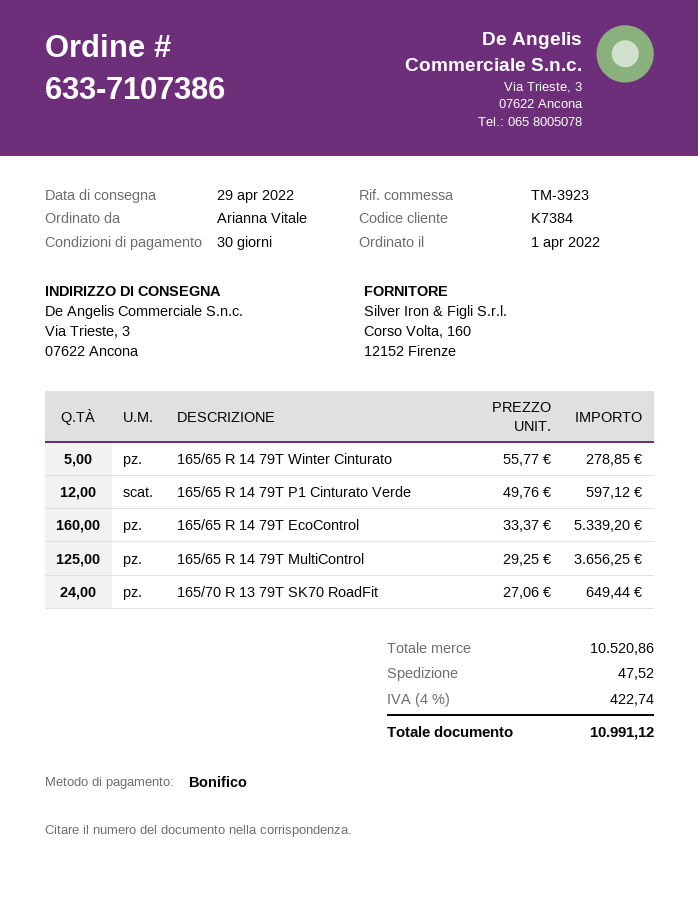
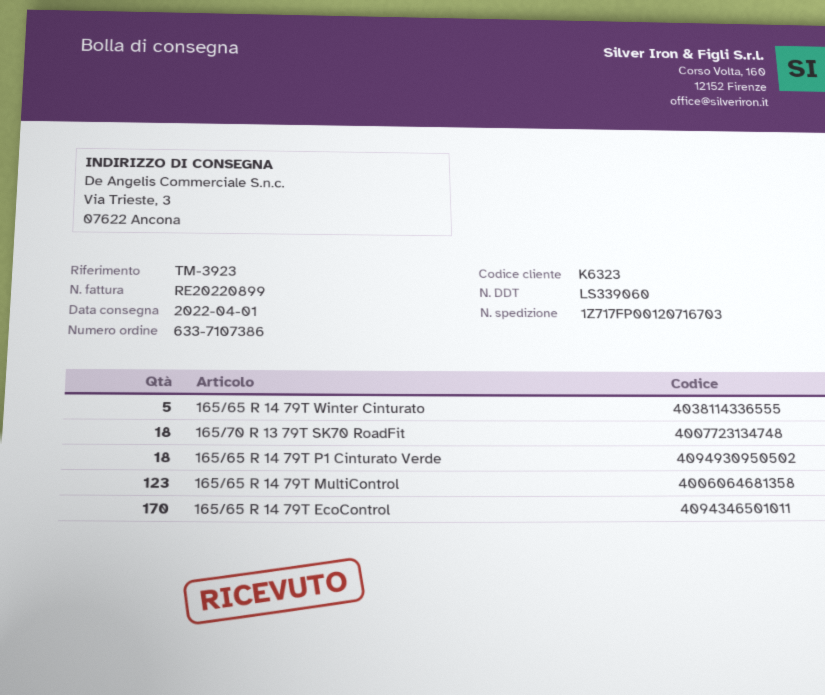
delivery date: 2022-04-29 -> 2022-04-01
customer number: K7384 -> K6323
165/65 R 14 79T P1 Cinturato Verde: 12 -> 18
165/65 R 14 79T EcoControl: 160 -> 170
165/65 R 14 79T MultiControl: 125 -> 123
165/70 R 13 79T SK70 RoadFit: 24 -> 18

